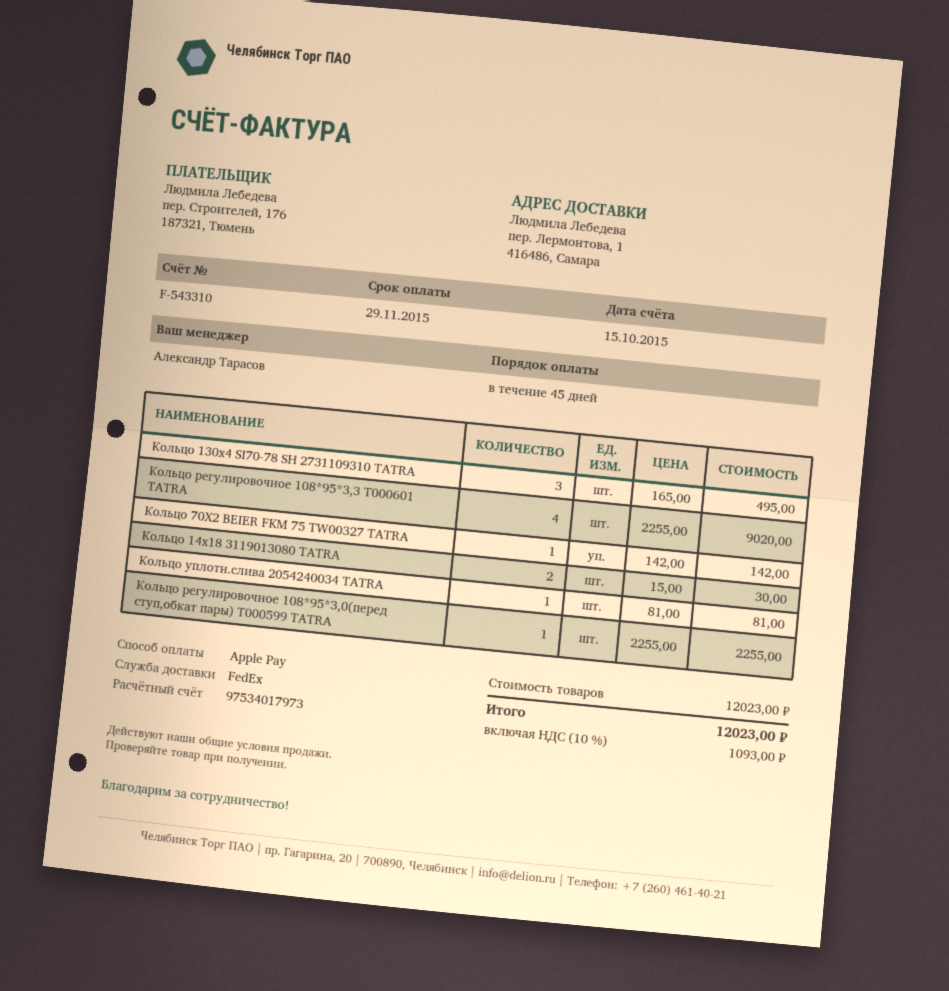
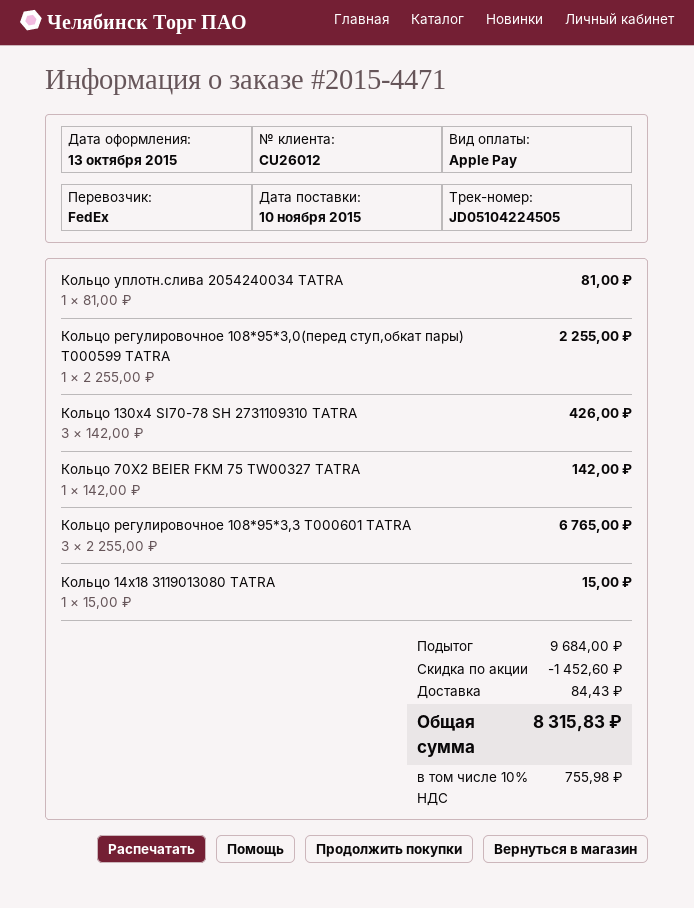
Кольцо 130х4 SI70-78 SH 2731109310 TATRA: 3 x 165.00 = 495.00 -> 3 x 142.00 = 426.00
Кольцо регулировочное 108*95*3,3 T000601 TATRA: 4 x 2255.00 = 9020.00 -> 3 x 2255.00 = 6765.00
Кольцо 14х18 3119013080 TATRA: 2 x 15.00 = 30.00 -> 1 x 15.00 = 15.00
subtotal: 12023.00 -> 9684.00
discount: none -> 1452.60
shipping: none -> 84.43
tax: 10% = 1093.00 -> 10% = 755.98
total: 12023.00 -> 8315.83

